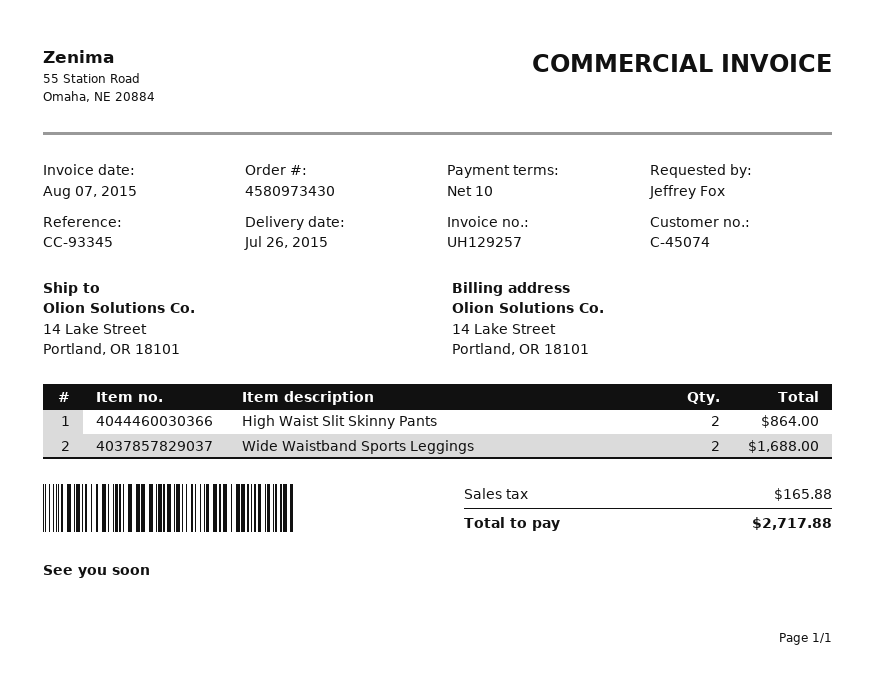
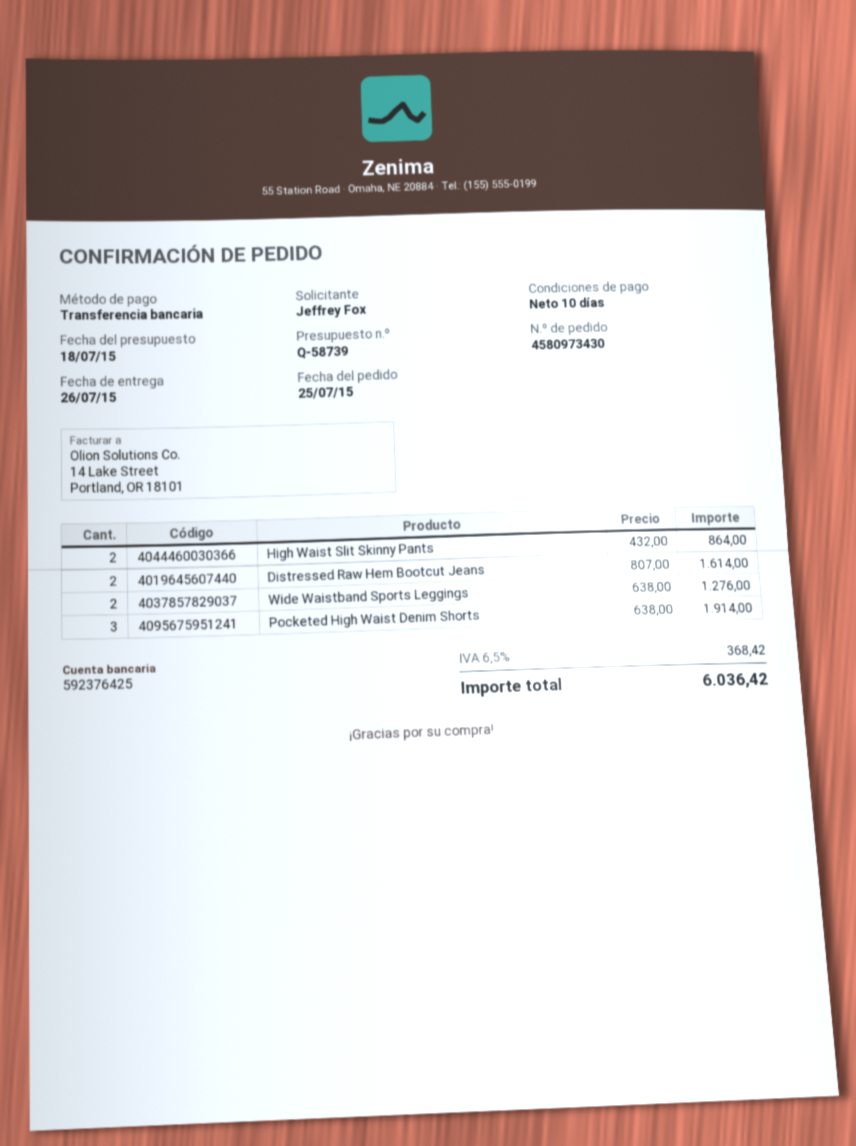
Wide Waistband Sports Leggings: 2 for 1688.00 -> 2 for 1276.00
Distressed Raw Hem Bootcut Jeans: none -> 2 for 1614.00
Pocketed High Waist Denim Shorts: none -> 3 for 1914.00
tax: 165.88 -> 368.42
total: 2717.88 -> 6036.42

